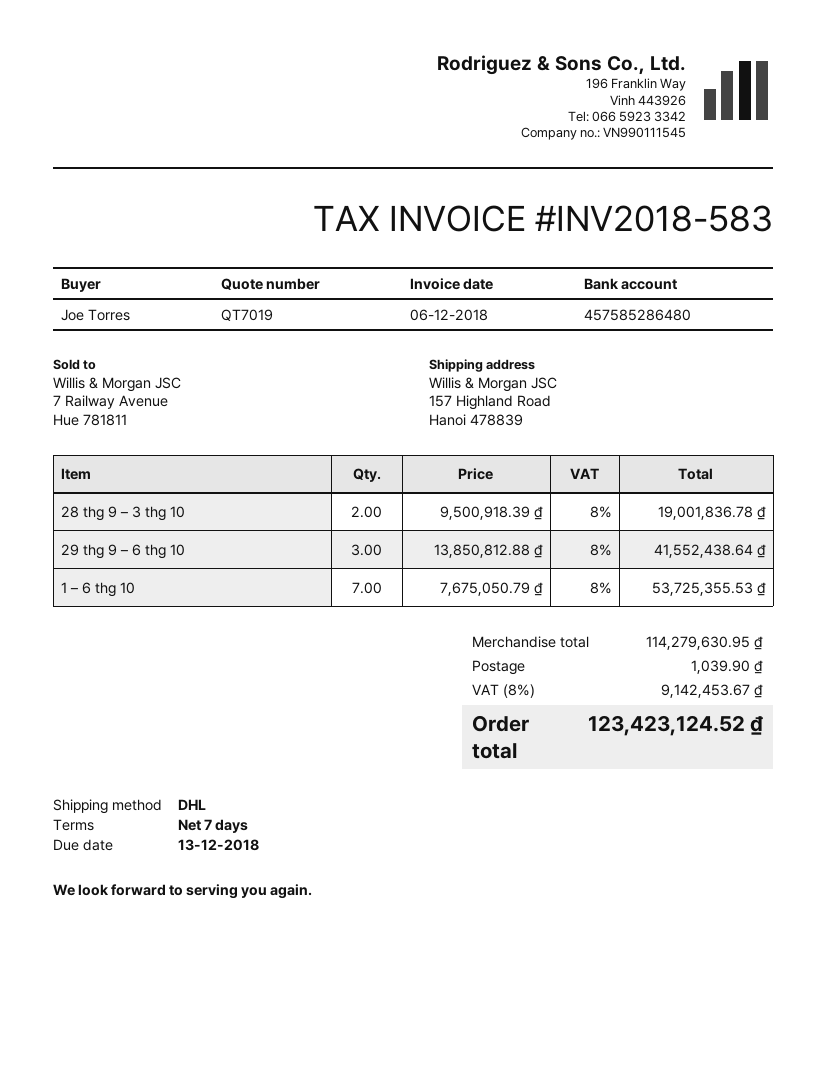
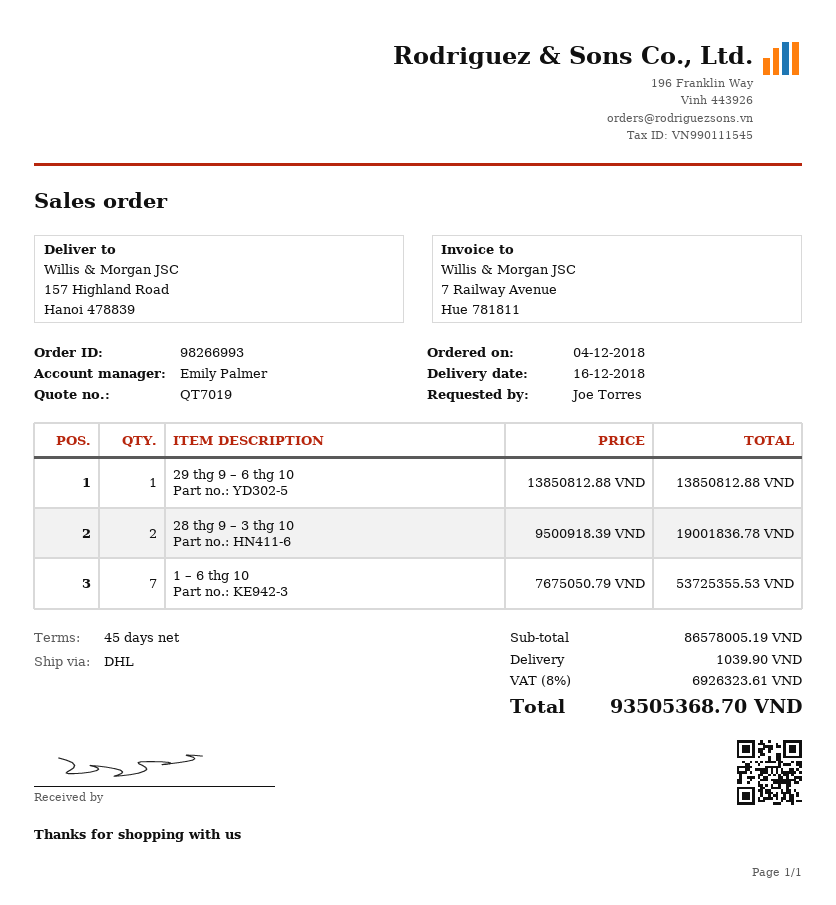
payment terms: 7 days -> 45 days
29 thg 9 – 6 thg 10: 3 x 13850812.88 = 41552438.64 -> 1 x 13850812.88 = 13850812.88
subtotal: 114279630.95 -> 86578005.19
tax: 8% = 9142453.67 -> 8% = 6926323.61
total: 123423124.52 -> 93505368.70

